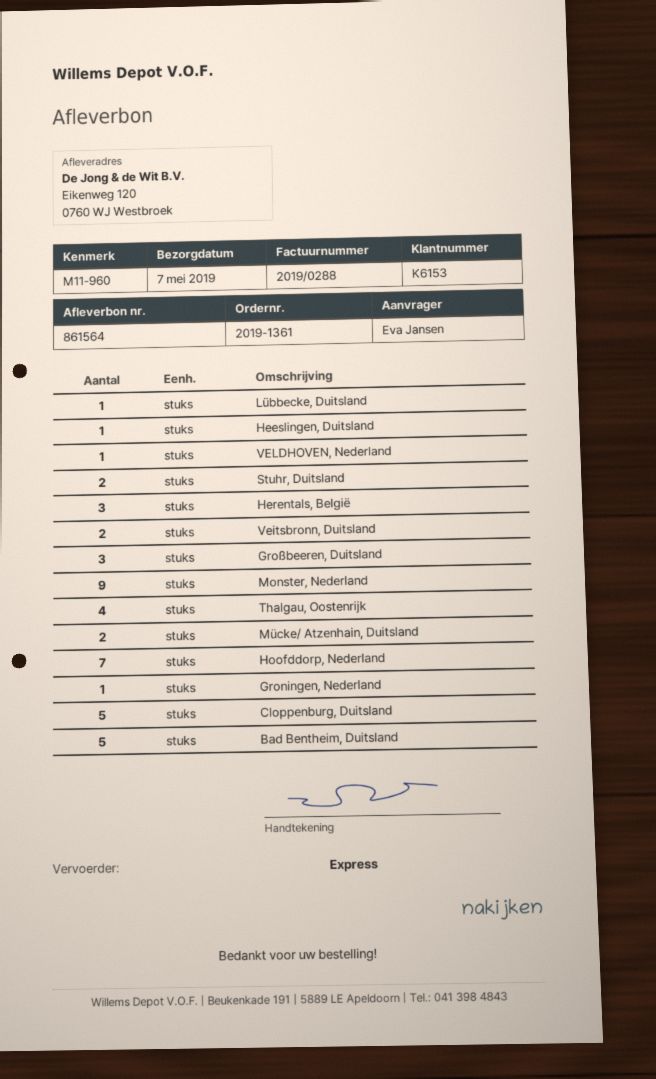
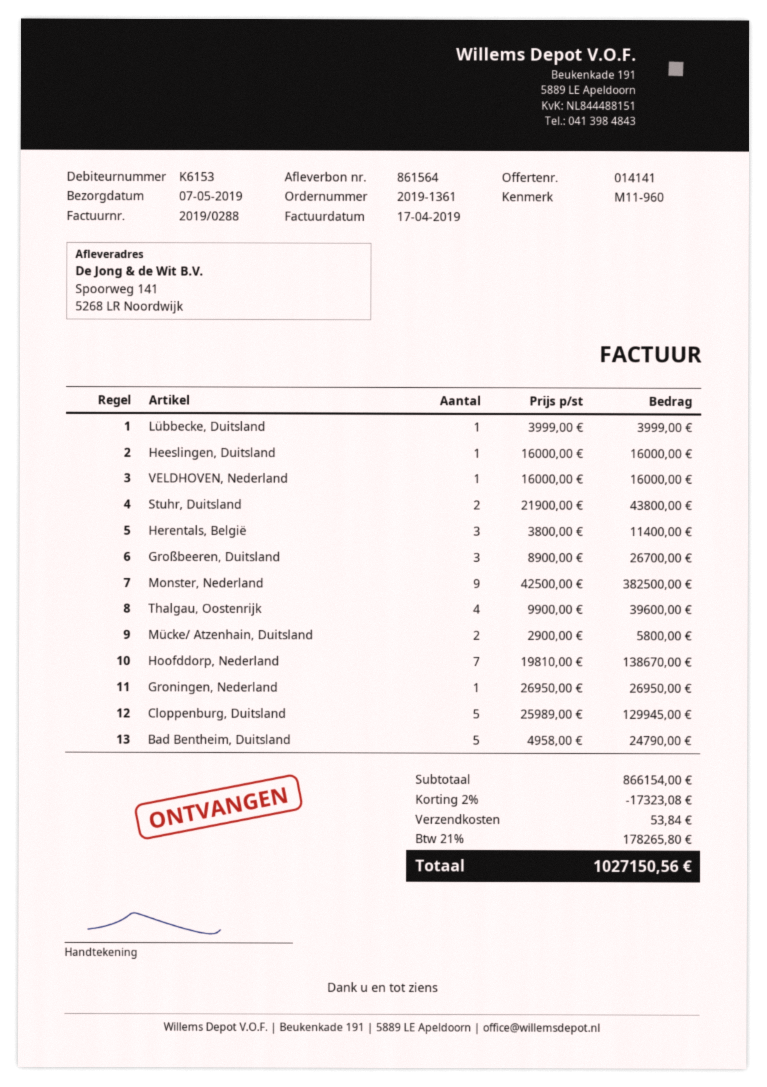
ship to: Eikenweg 120, 0760 WJ Westbroek -> Spoorweg 141, 5268 LR Noordwijk
Veitsbronn, Duitsland: 2 -> none

